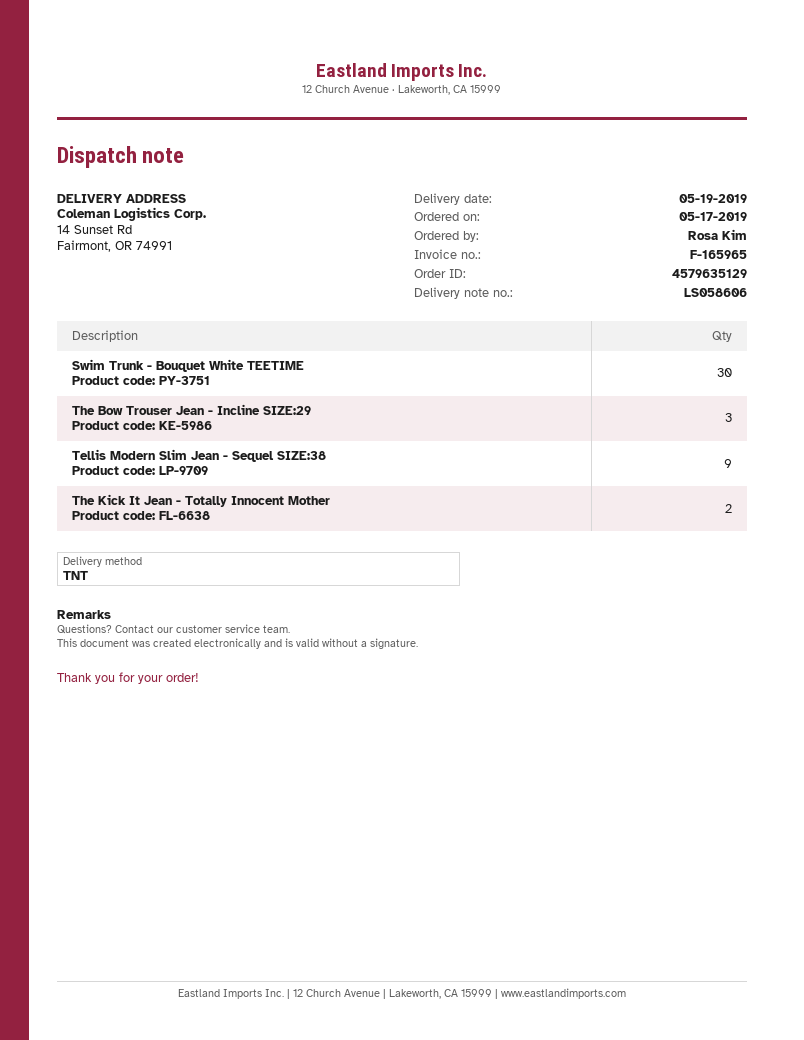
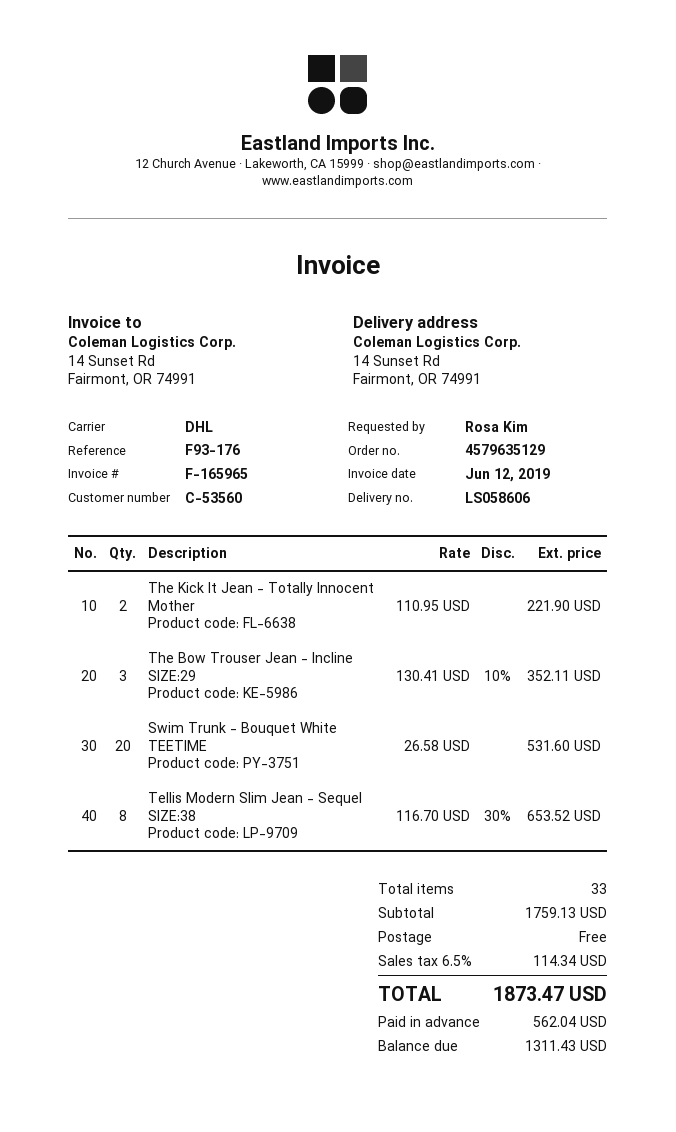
shipping method: TNT -> DHL
Swim Trunk - Bouquet White TEETIME: 30 -> 20
Tellis Modern Slim Jean - Sequel SIZE:38: 9 -> 8

